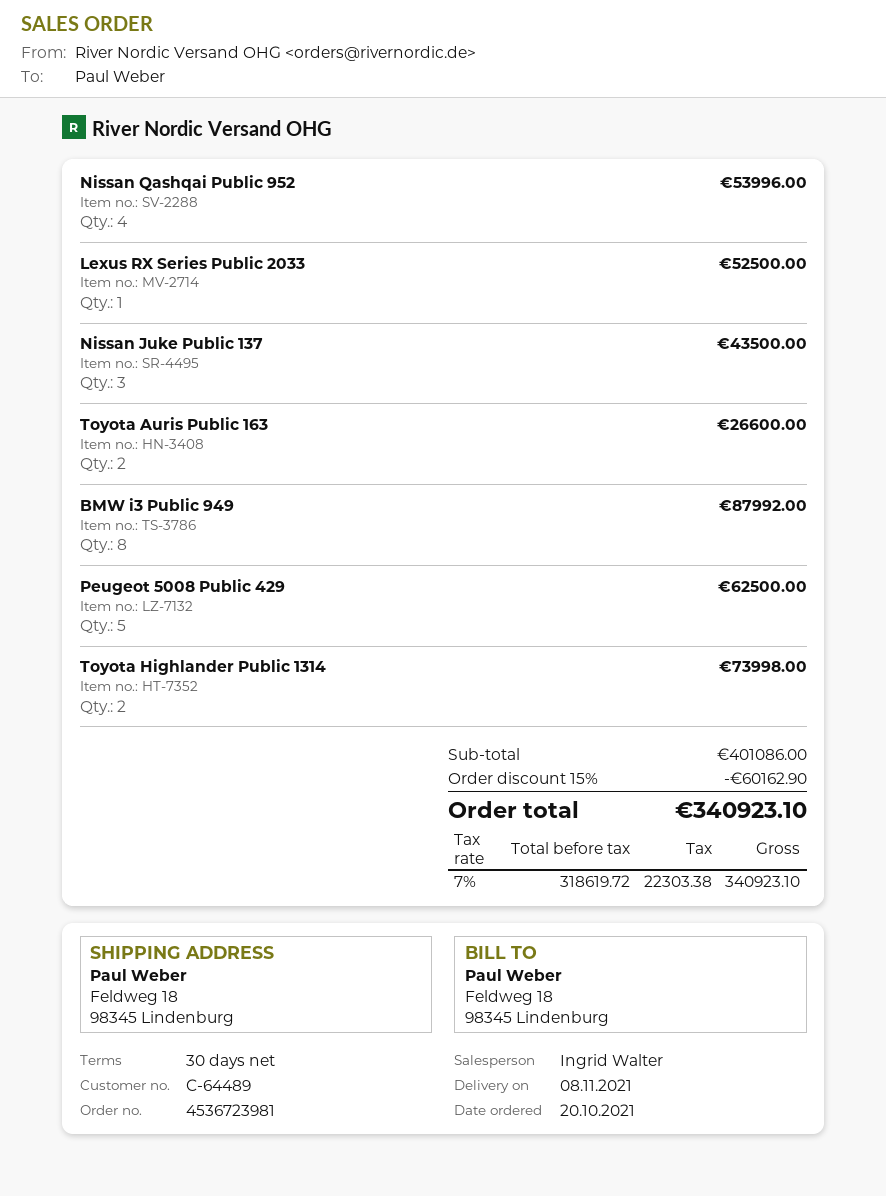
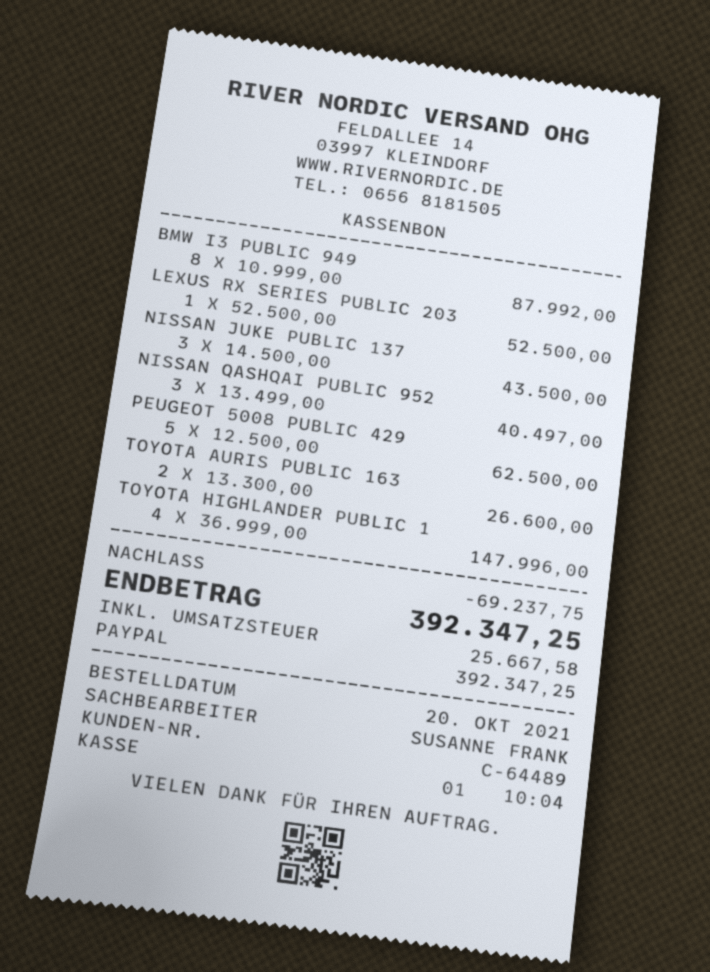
sales rep: Ingrid Walter -> SUSANNE FRANK
Nissan Qashqai Public 952: 4 for 53996.00 -> 3 for 40497.00
Toyota Highlander Public 1314: 2 for 73998.00 -> 4 for 147996.00
discount: 60162.90 -> 69237.75
tax: 22303.38 -> 25667.58
total: 340923.10 -> 392347.25

